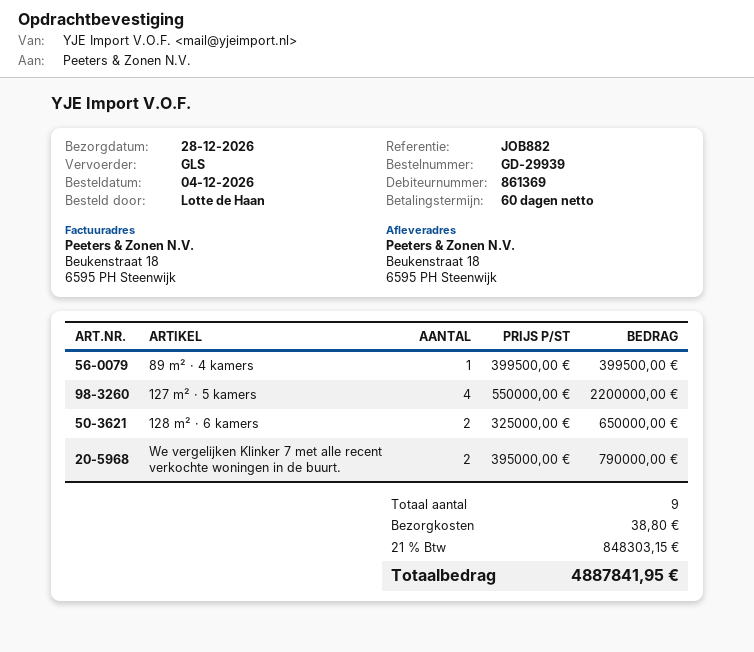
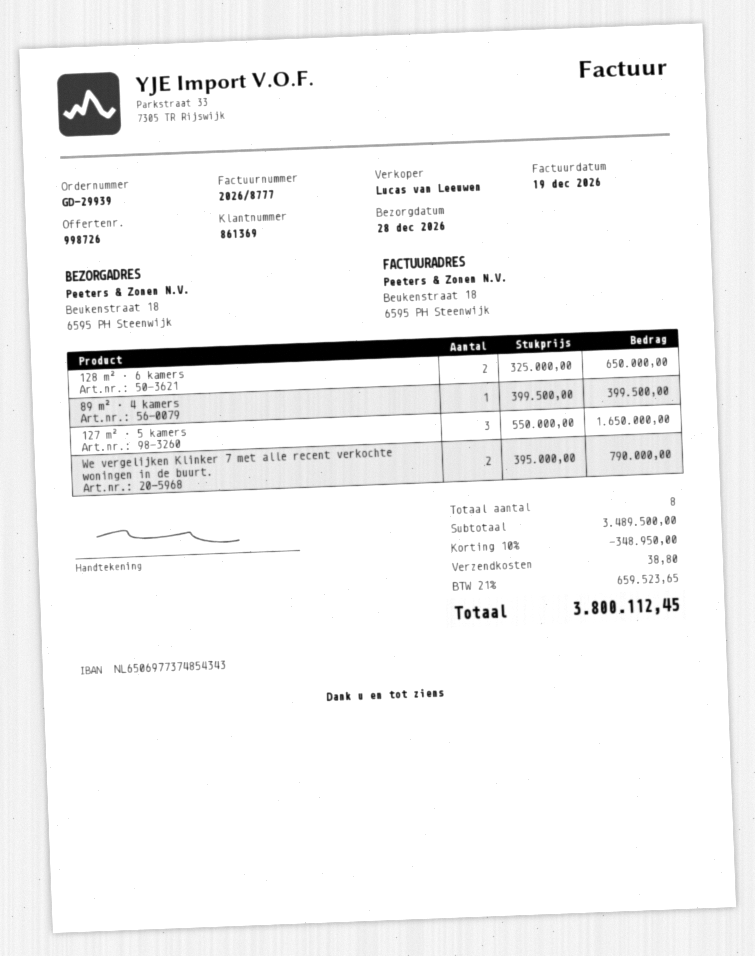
127 m² · 5 kamers: 4 x 550000.00 = 2200000.00 -> 3 x 550000.00 = 1650000.00
total quantity: 9 -> 8
discount: none -> 10% = 348950.00
tax: 21% = 848303.15 -> 21% = 659523.65
total: 4887841.95 -> 3800112.45

